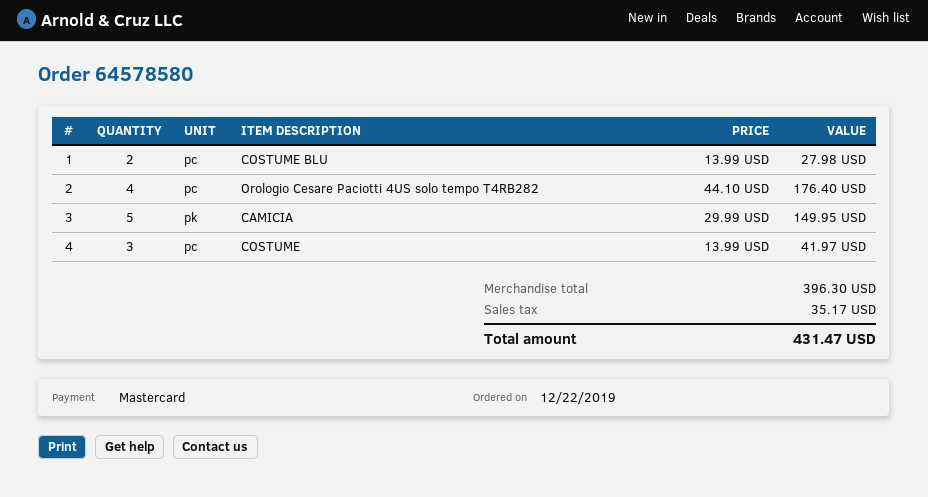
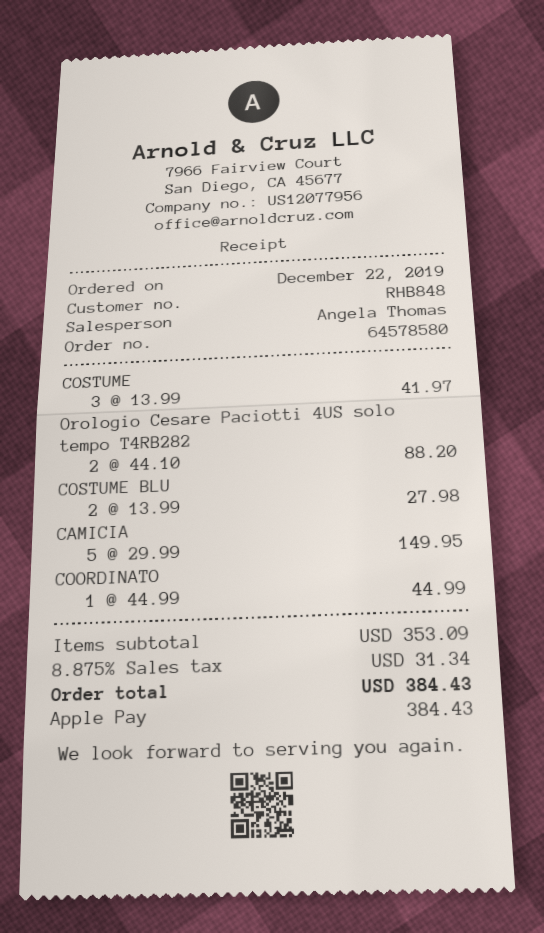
payment method: Mastercard -> Apple Pay
Orologio Cesare Paciotti 4US solo tempo T4RB282: 4 x 44.10 = 176.40 -> 2 x 44.10 = 88.20
COORDINATO: none -> 1 x 44.99 = 44.99
subtotal: 396.30 -> 353.09
tax: 35.17 -> 31.34
total: 431.47 -> 384.43

